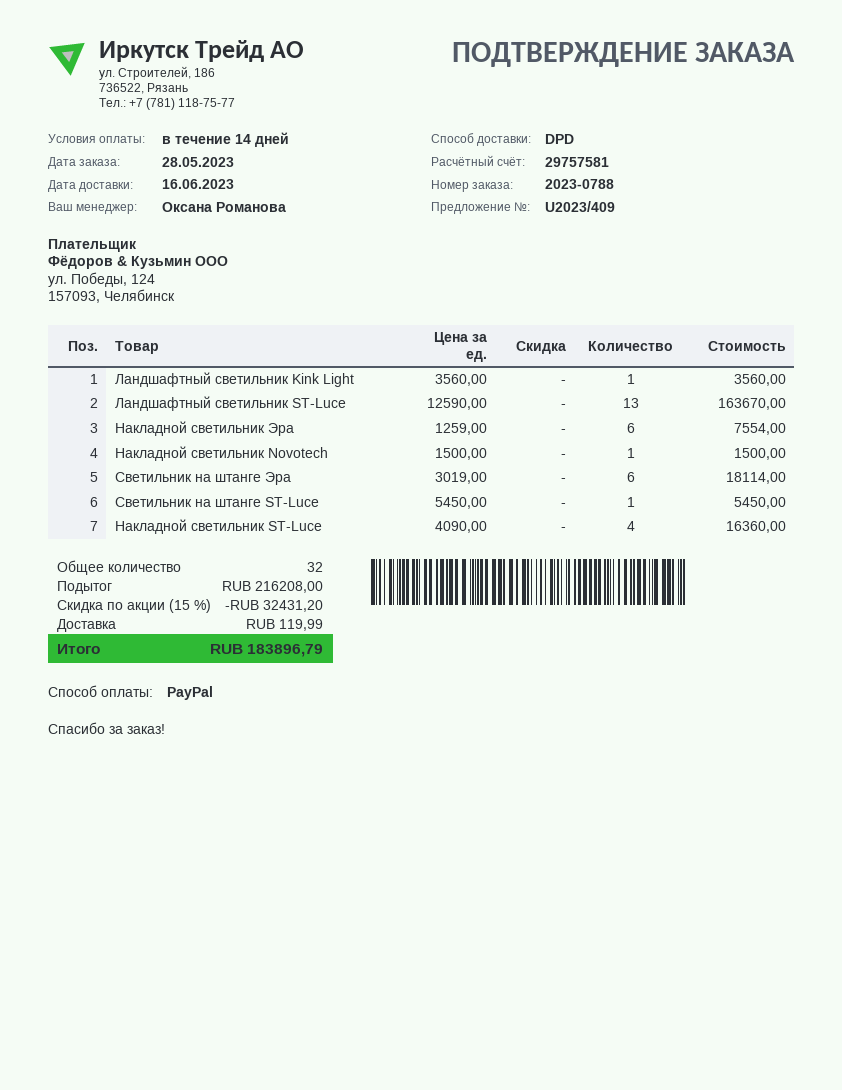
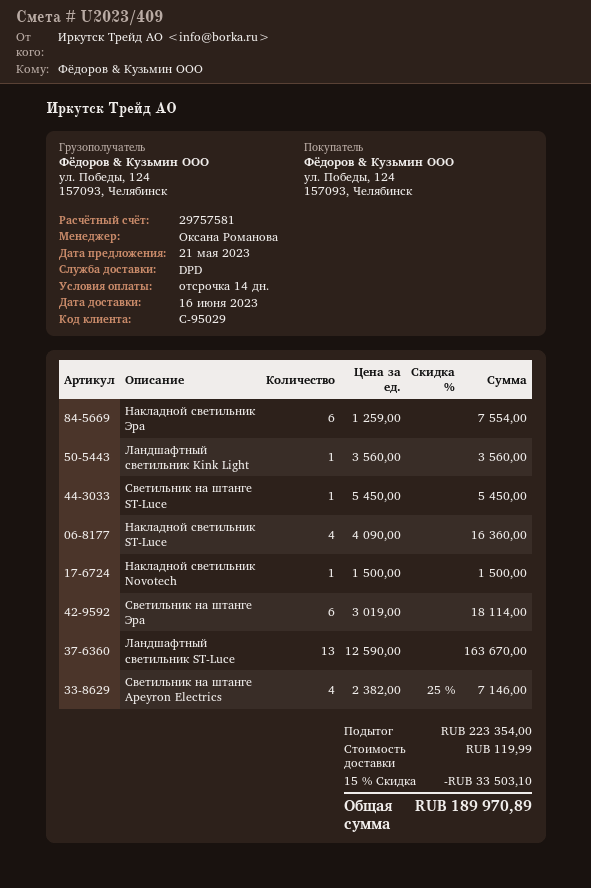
Светильник на штанге Apeyron Electrics: none -> 4 x 2382.00 - 25% = 7146.00
subtotal: 216208.00 -> 223354.00
discount: 15% = 32431.20 -> 15% = 33503.10
total: 183896.79 -> 189970.89

